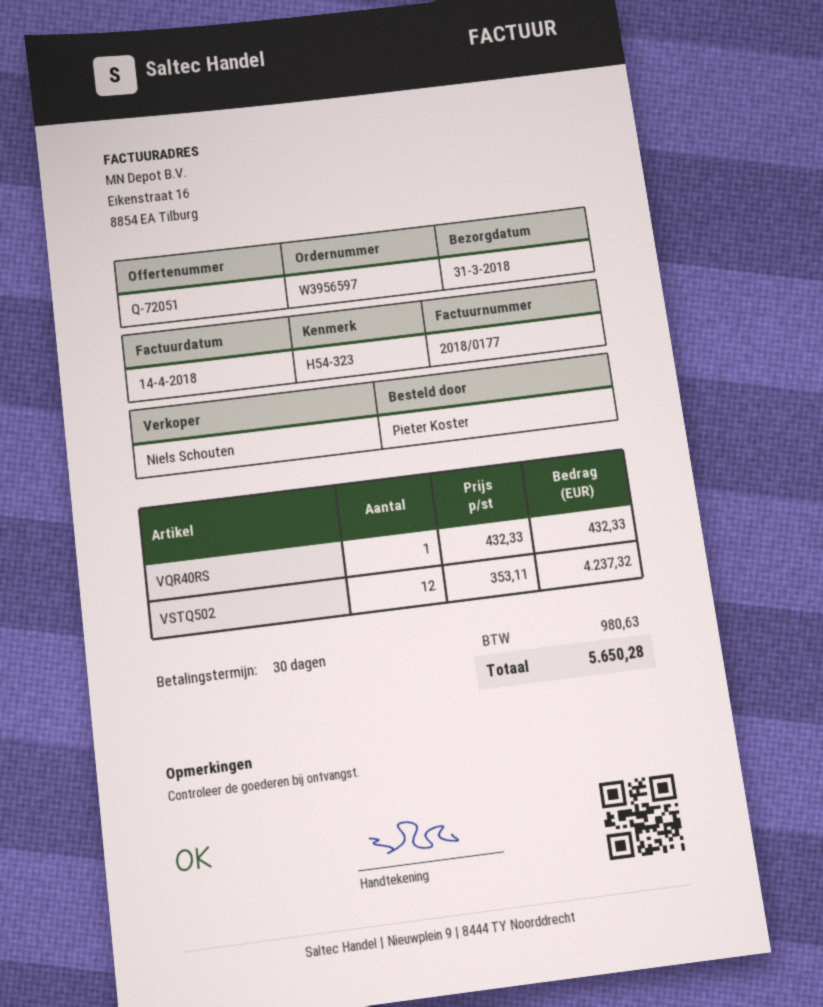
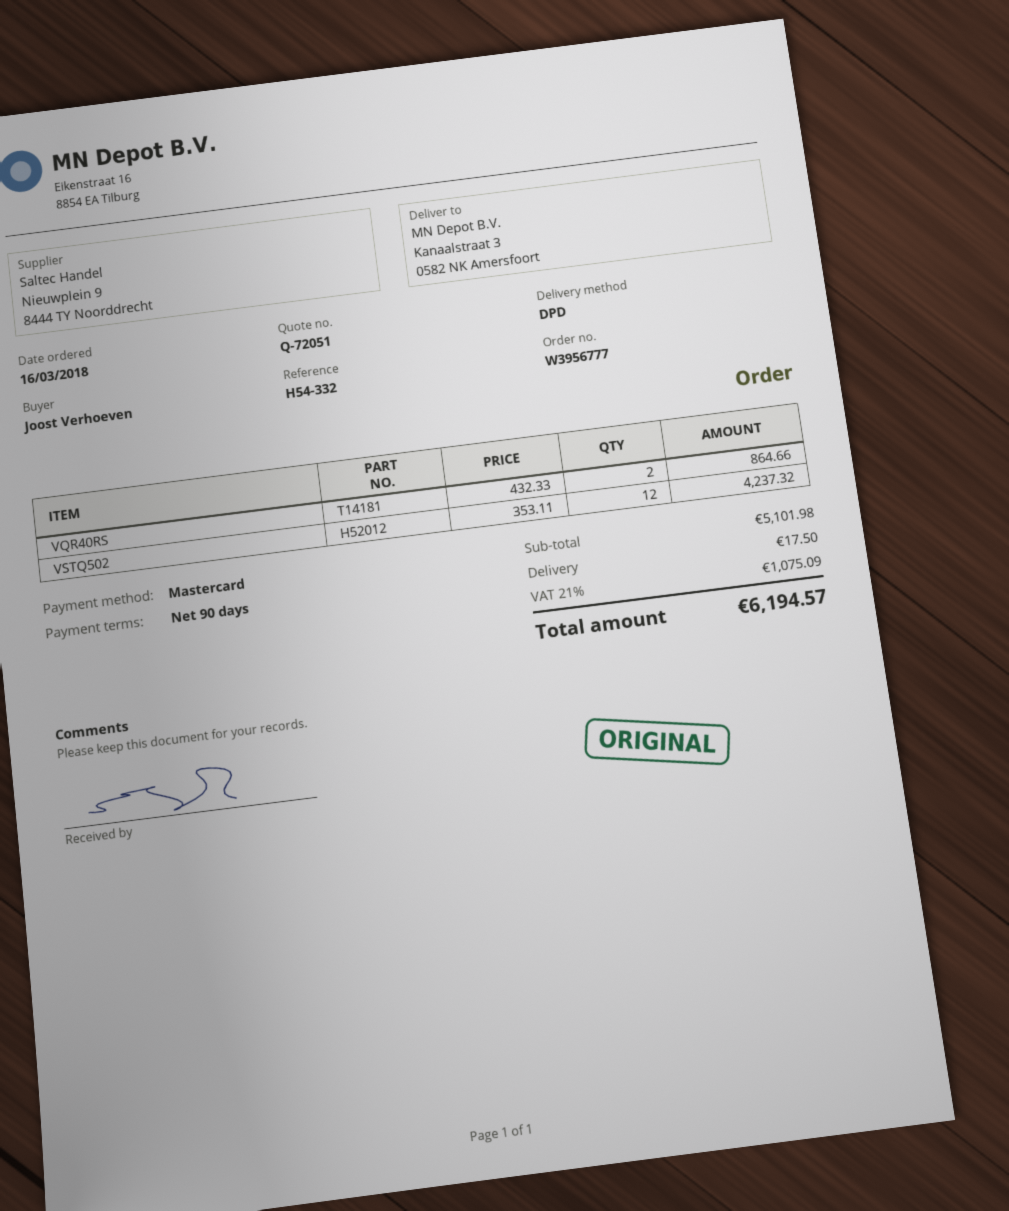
order number: W3956597 -> W3956777
payment terms: 30 days -> 90 days
reference: H54-323 -> H54-332
ordered by: Pieter Koster -> Joost Verhoeven
VQR40RS: 1 x 432.33 = 432.33 -> 2 x 432.33 = 864.66
shipping: none -> 17.50
tax: 980.63 -> 1075.09
total: 5650.28 -> 6194.57

